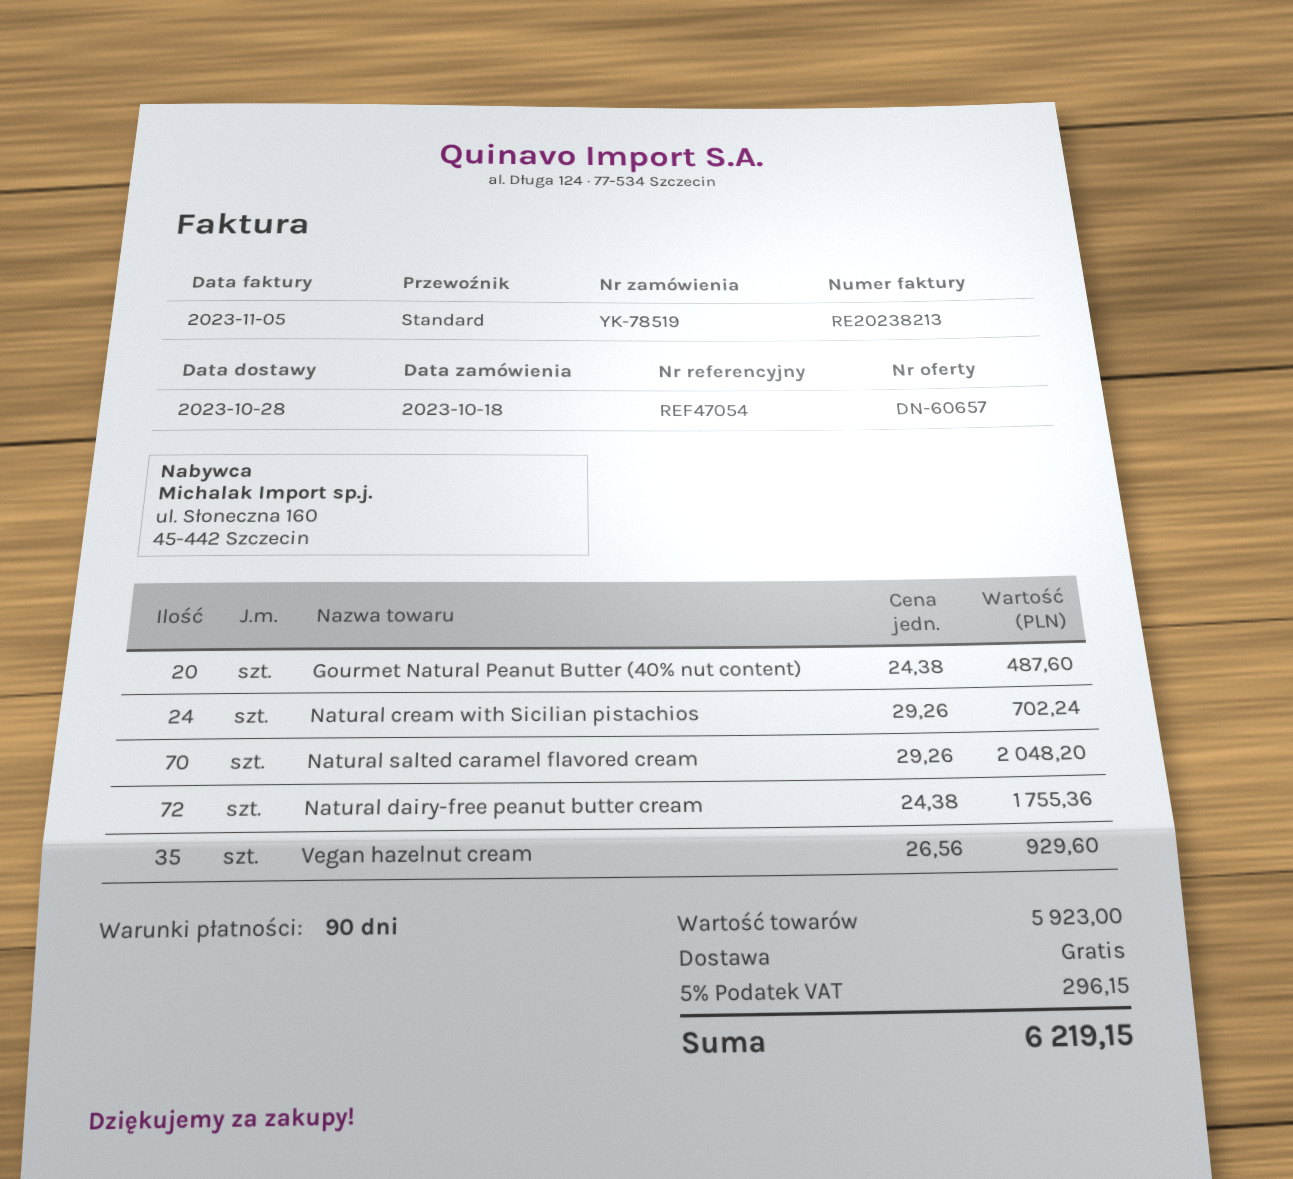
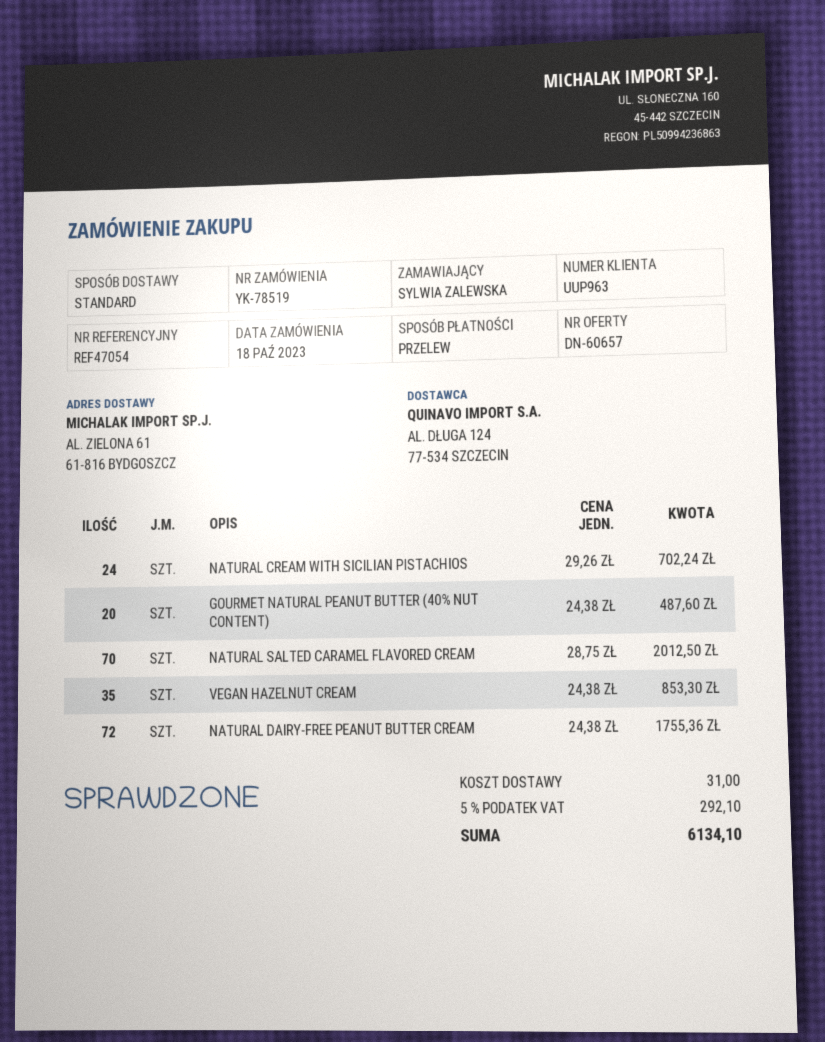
Natural salted caramel flavored cream: 70 x 29.26 = 2048.20 -> 70 x 28.75 = 2012.50
Vegan hazelnut cream: 35 x 26.56 = 929.60 -> 35 x 24.38 = 853.30
shipping: 0.00 -> 31.00
tax: 5% = 296.15 -> 5% = 292.10
total: 6219.15 -> 6134.10

